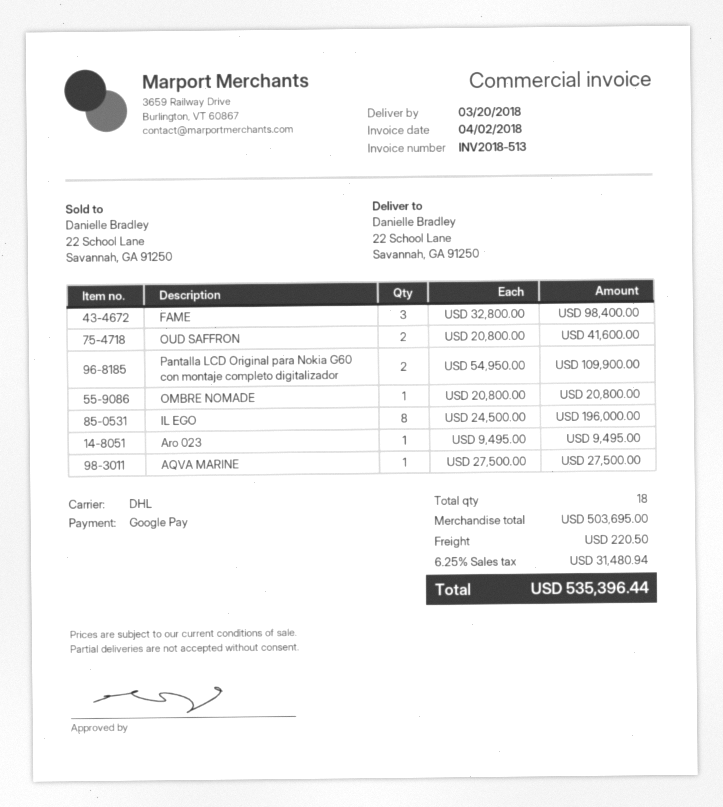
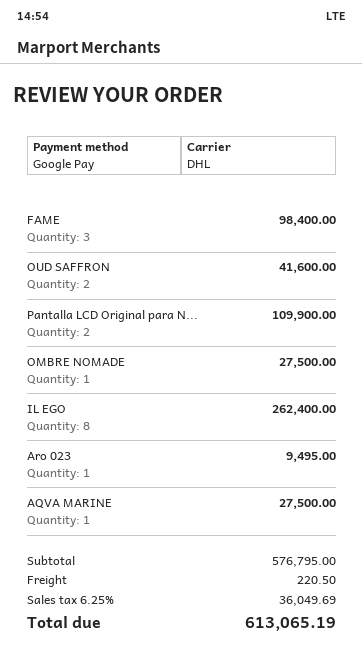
OMBRE NOMADE: 1 for 20800.00 -> 1 for 27500.00
IL EGO: 8 for 196000.00 -> 8 for 262400.00
subtotal: 503695.00 -> 576795.00
tax: 6.25% = 31480.94 -> 6.25% = 36049.69
total: 535396.44 -> 613065.19

